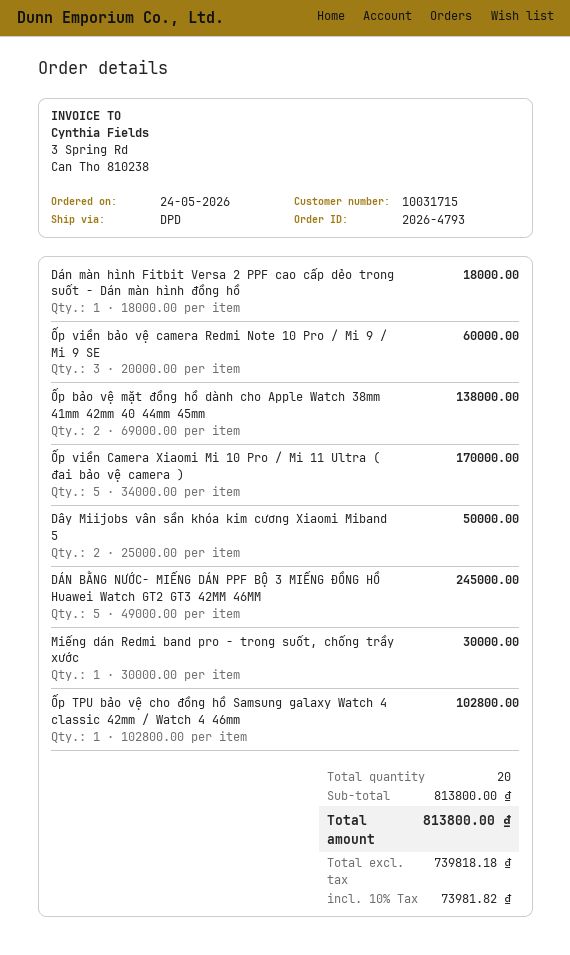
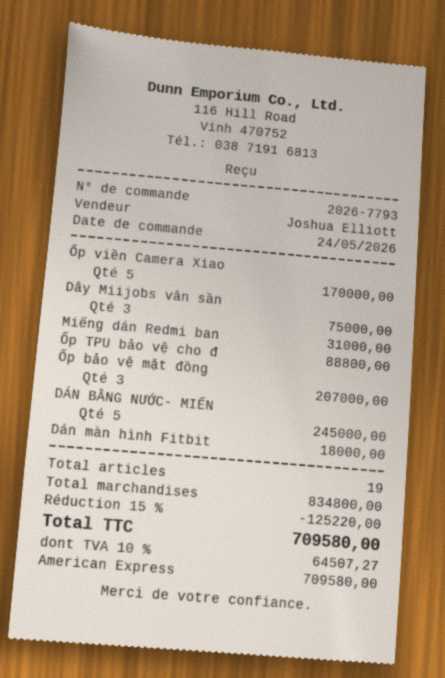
order number: 2026-4793 -> 2026-7793
Ốp viền bảo vệ camera Redmi Note 10 Pro / Mi 9 / Mi 9 SE: 3 for 60000.00 -> none
Ốp bảo vệ mặt đồng hồ dành cho Apple Watch 38mm 41mm 42mm 40 44mm 45mm: 2 for 138000.00 -> 3 for 207000.00
Dây Miijobs vân sần khóa kim cương Xiaomi Miband 5: 2 for 50000.00 -> 3 for 75000.00
Miếng dán Redmi band pro - trong suốt, chống trầy xước: 1 for 30000.00 -> 1 for 31000.00
Ốp TPU bảo vệ cho đồng hồ Samsung galaxy Watch 4 classic 42mm / Watch 4 46mm: 1 for 102800.00 -> 1 for 88800.00
total quantity: 20 -> 19
subtotal: 813800.00 -> 834800.00
discount: none -> 15% = 125220.00
tax: 10% = 73981.82 -> 10% = 64507.27
total: 813800.00 -> 709580.00

